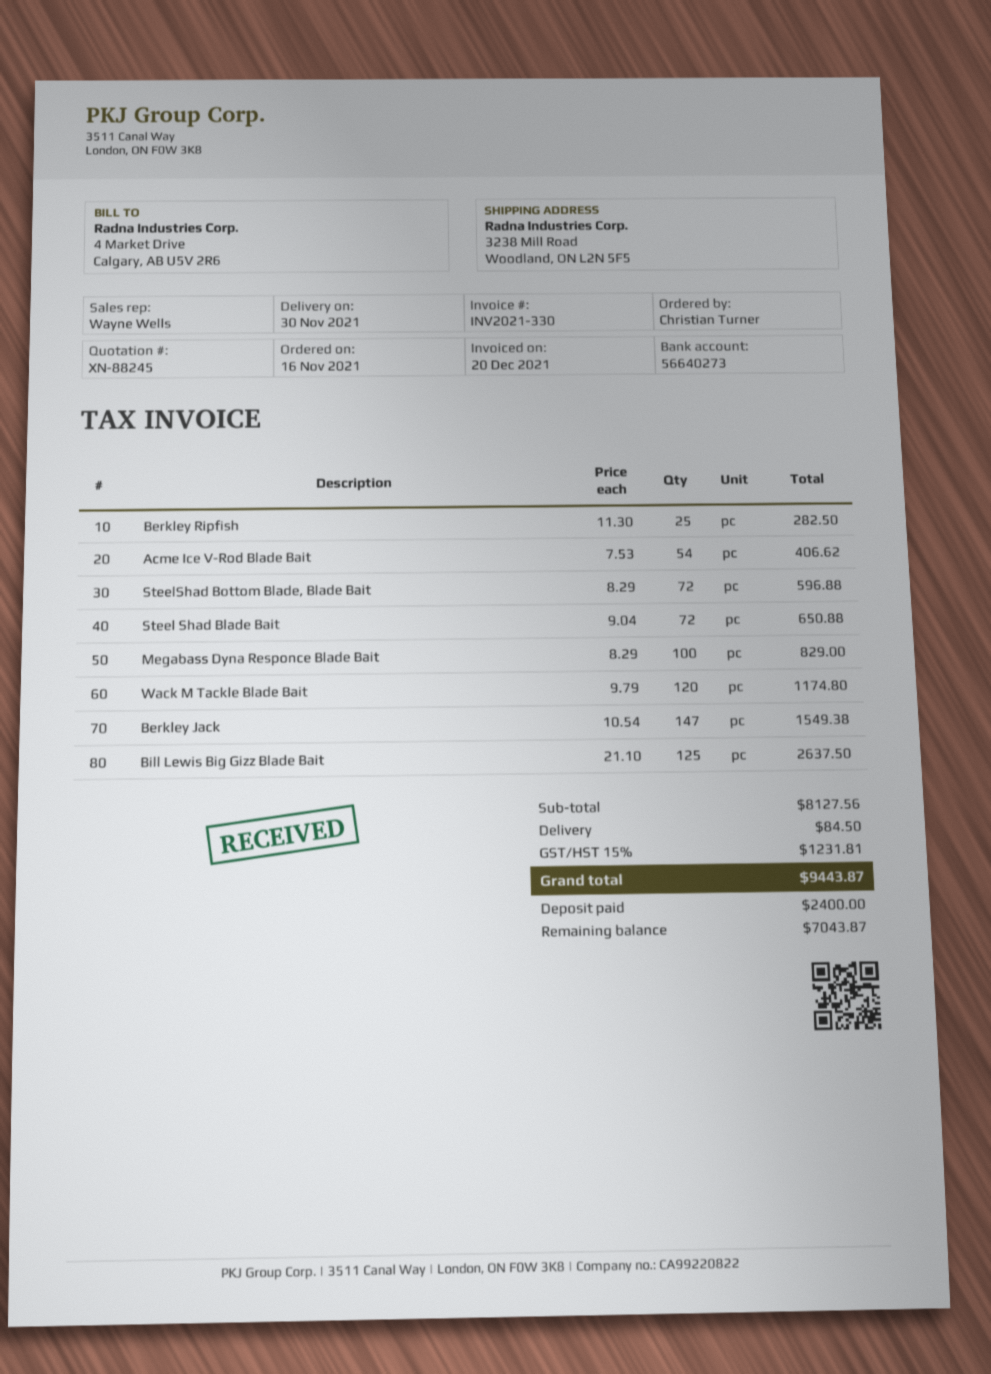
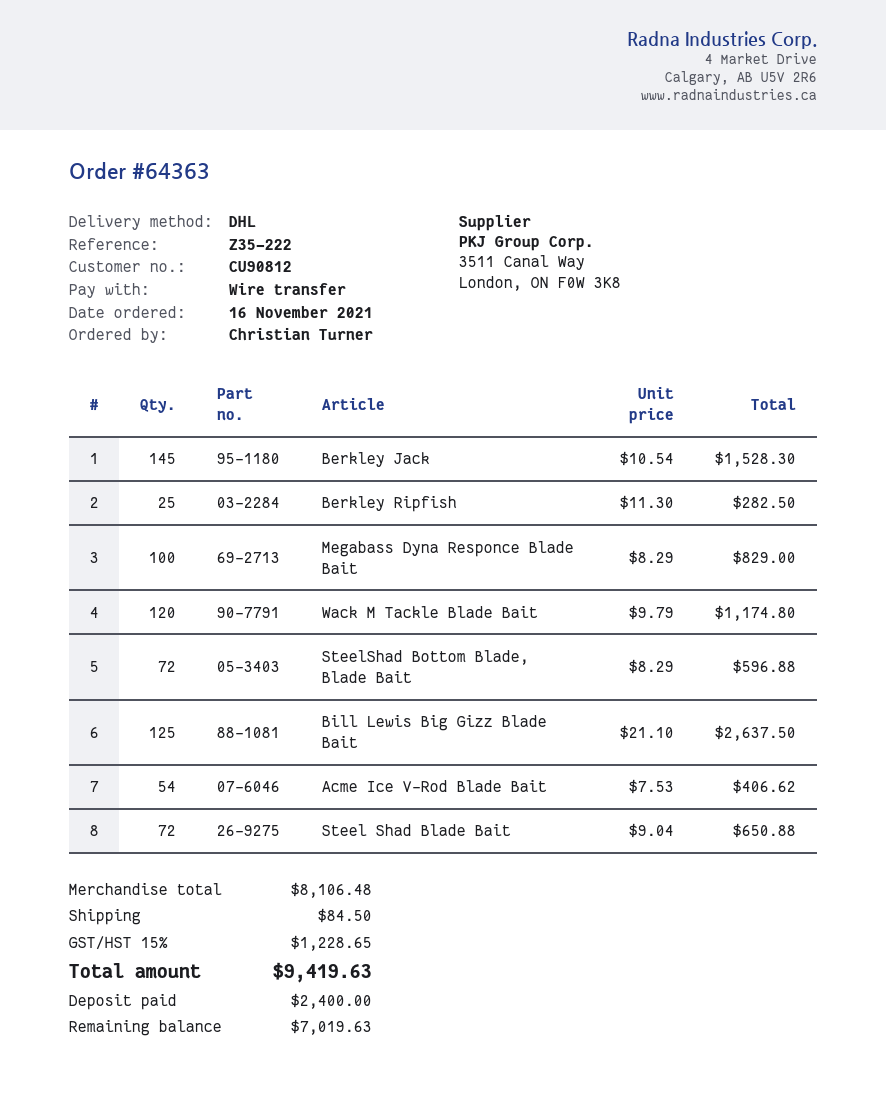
Berkley Jack: 147 x 10.54 = 1549.38 -> 145 x 10.54 = 1528.30
subtotal: 8127.56 -> 8106.48
tax: 15% = 1231.81 -> 15% = 1228.65
total: 9443.87 -> 9419.63
balance: 7043.87 -> 7019.63

